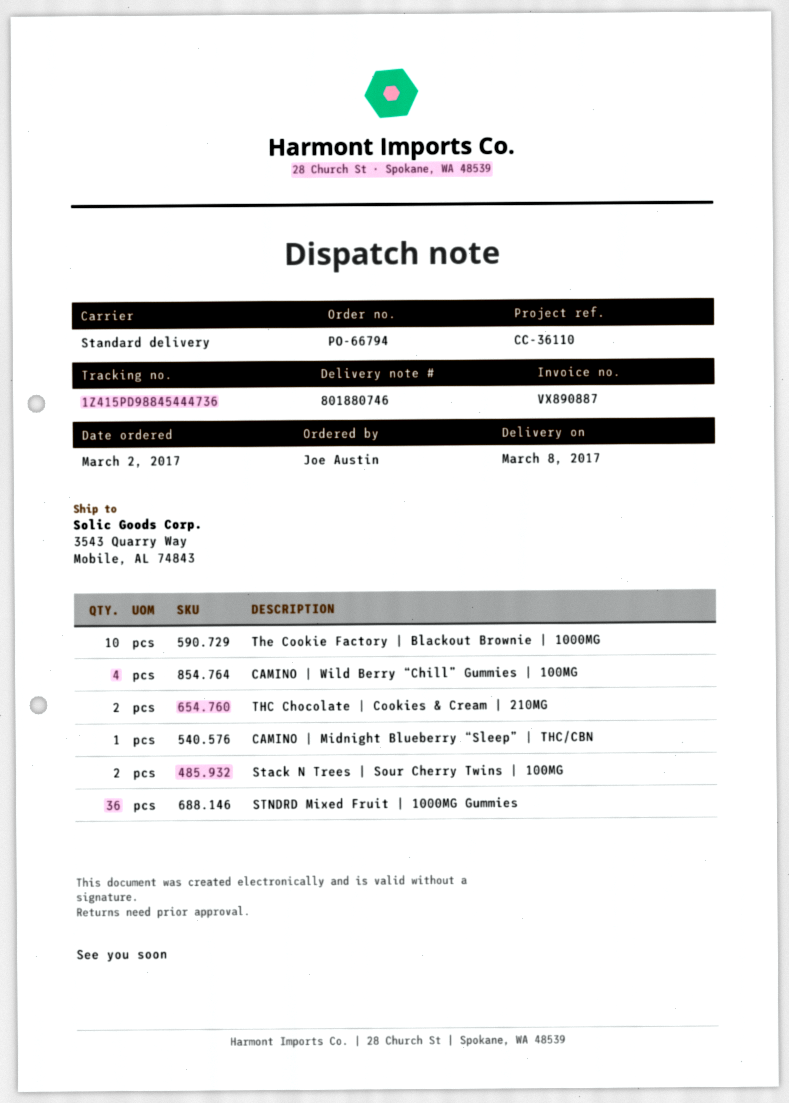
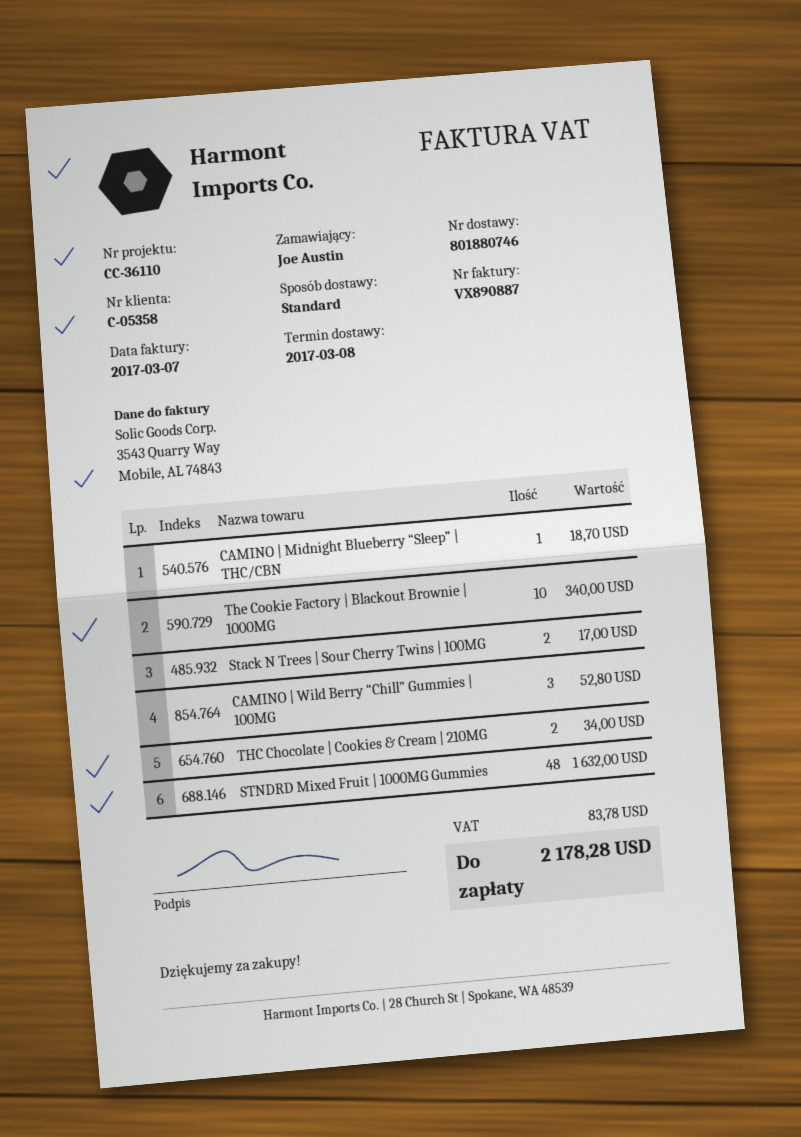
CAMINO | Wild Berry “Chill” Gummies | 100MG: 4 -> 3
STNDRD Mixed Fruit | 1000MG Gummies: 36 -> 48

